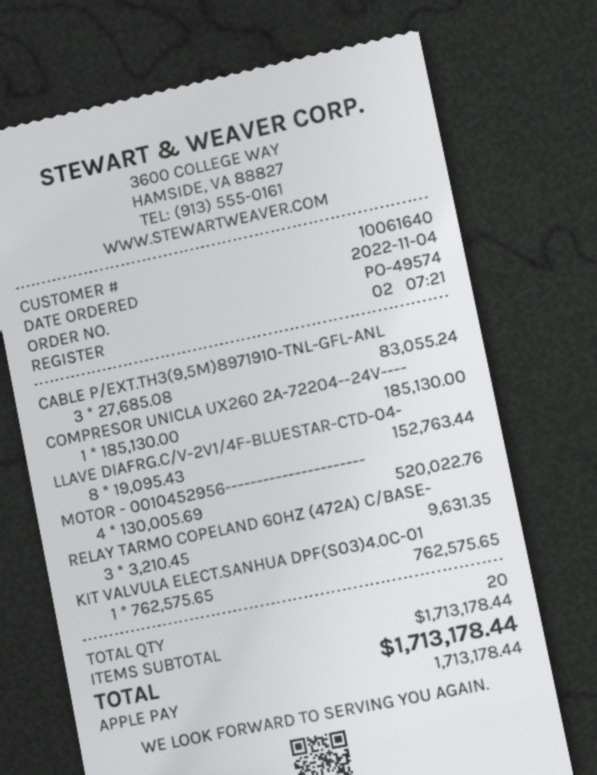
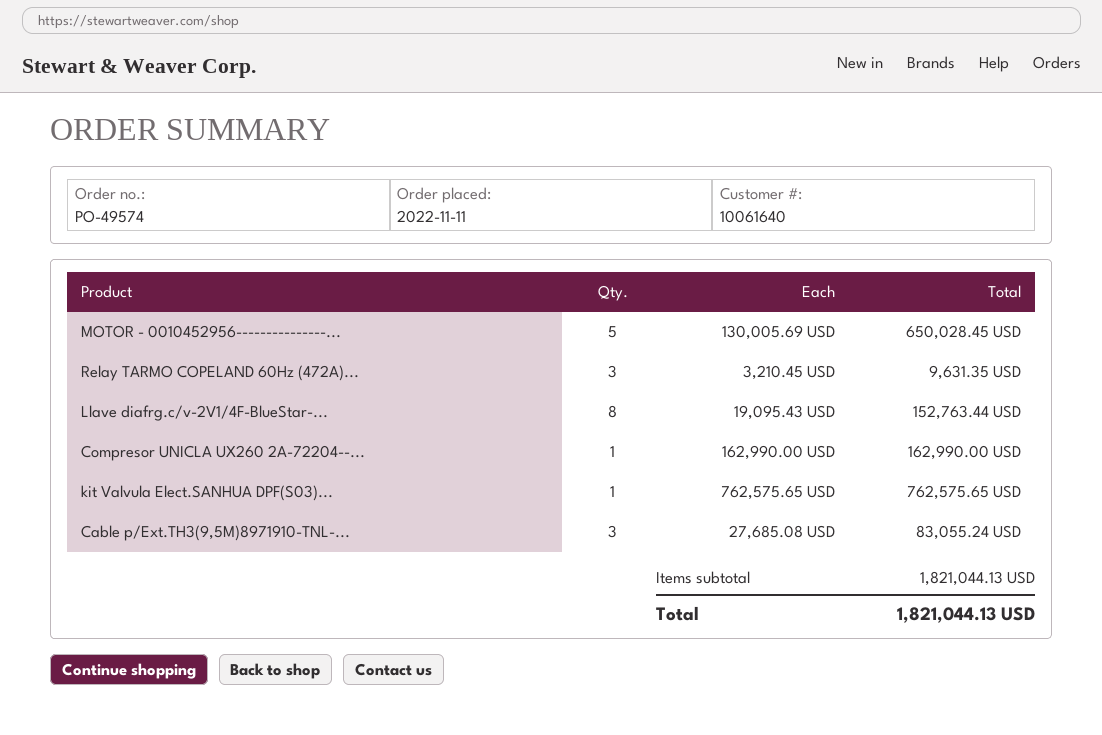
order date: 2022-11-04 -> 2022-11-11
COMPRESOR UNICLA UX260 2A-72204--24V----: 1 x 185130.00 = 185130.00 -> 1 x 162990.00 = 162990.00
MOTOR - 0010452956----------------------: 4 x 130005.69 = 520022.76 -> 5 x 130005.69 = 650028.45
subtotal: 1713178.44 -> 1821044.13
total: 1713178.44 -> 1821044.13

